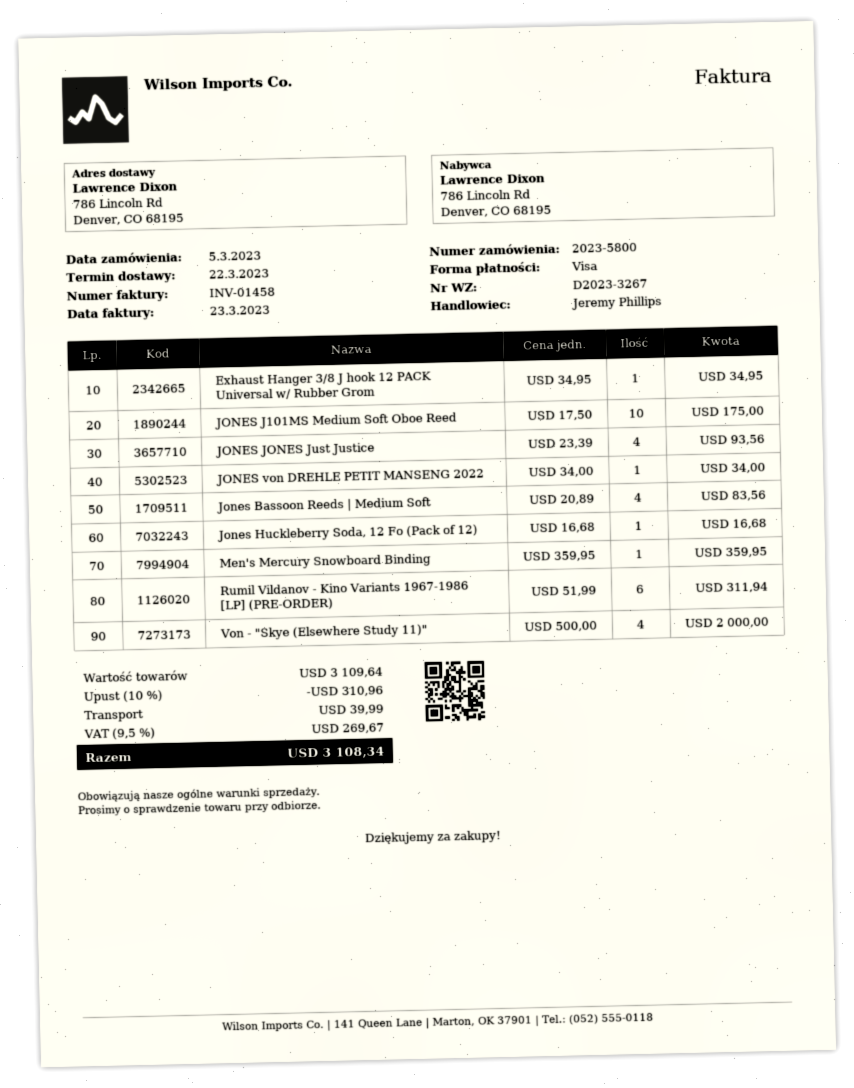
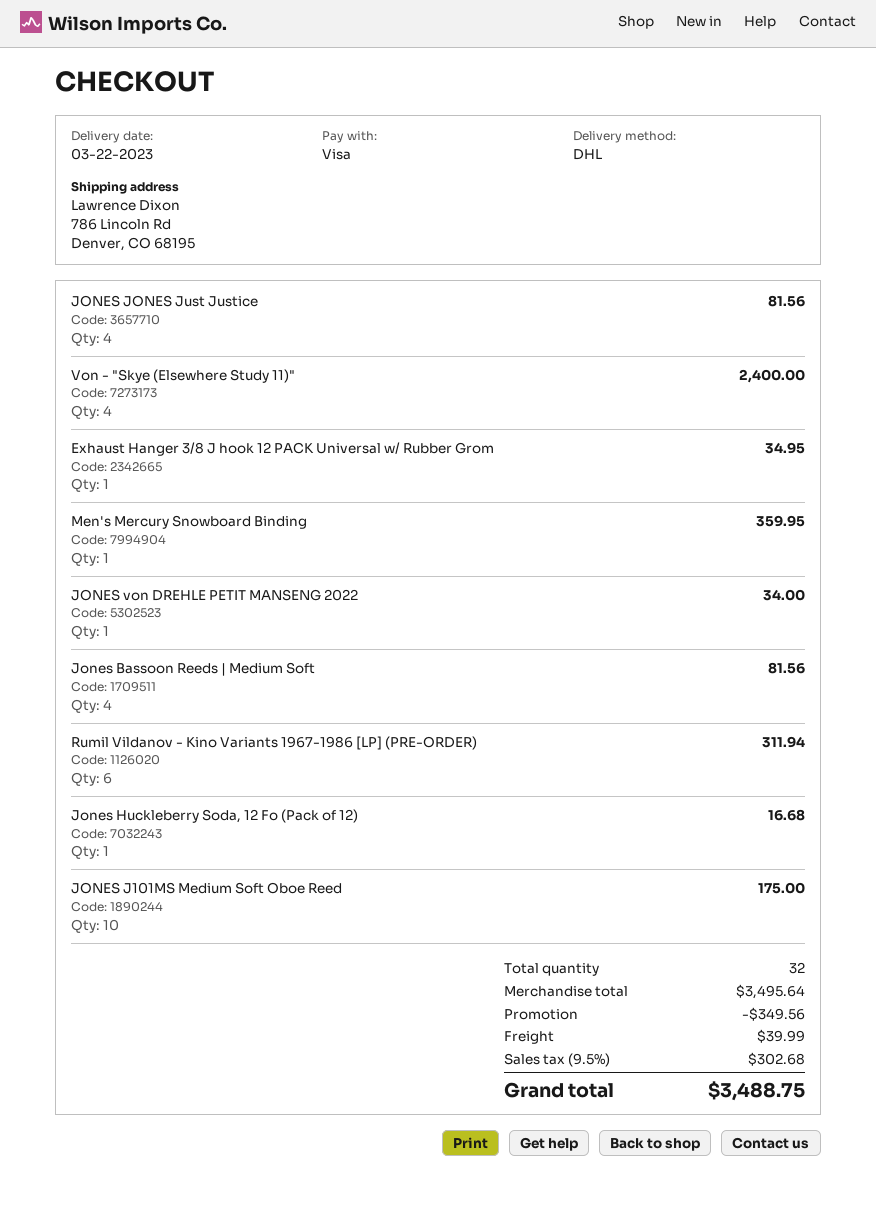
JONES JONES Just Justice: 4 for 93.56 -> 4 for 81.56
Jones Bassoon Reeds | Medium Soft: 4 for 83.56 -> 4 for 81.56
Von - "Skye (Elsewhere Study 11)": 4 for 2000.00 -> 4 for 2400.00
subtotal: 3109.64 -> 3495.64
discount: 310.96 -> 349.56
tax: 9.5% = 269.67 -> 9.5% = 302.68
total: 3108.34 -> 3488.75

